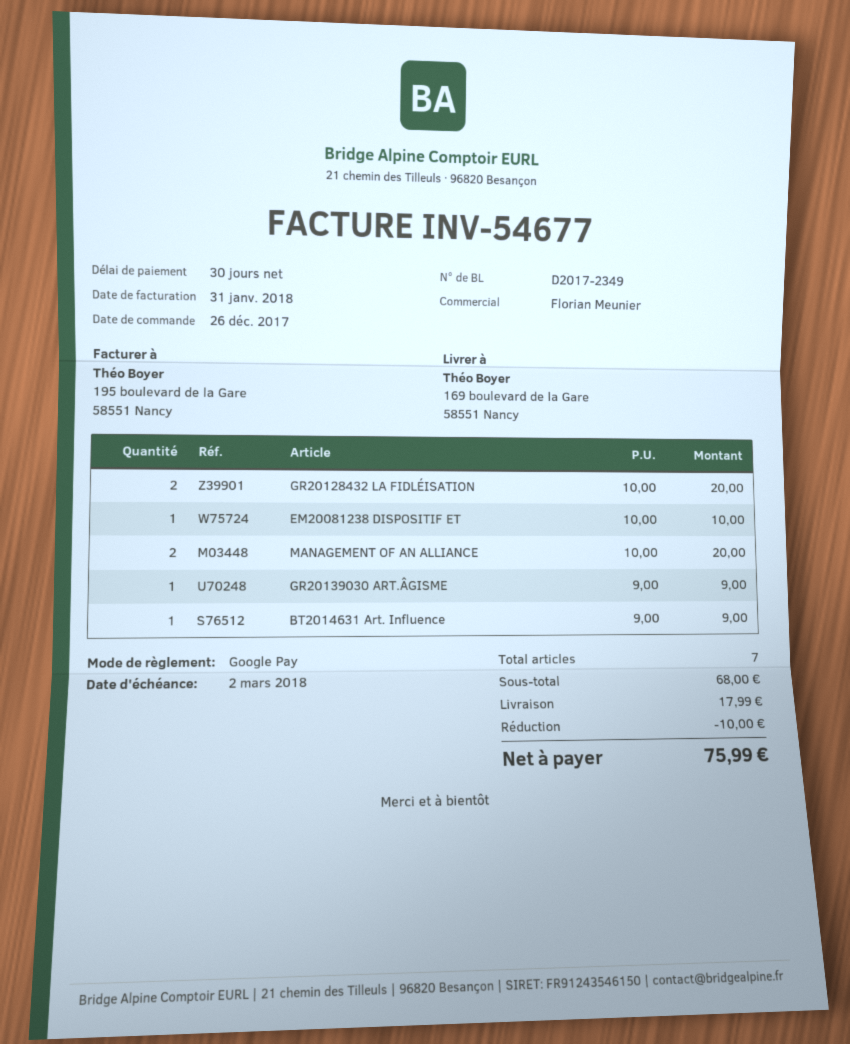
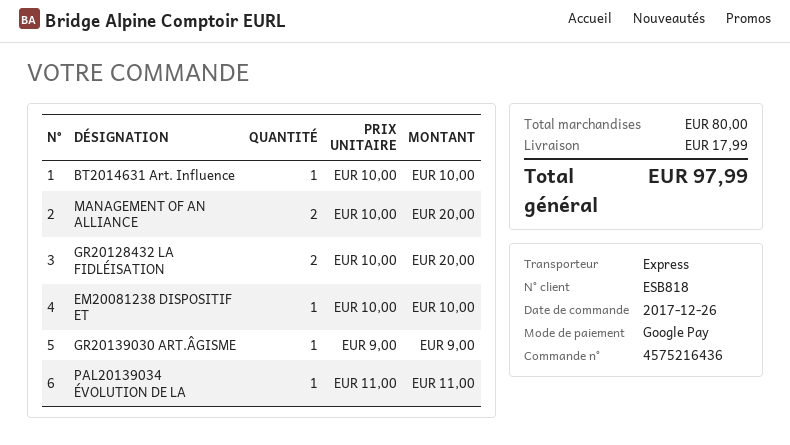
BT2014631 Art. Influence: 1 x 9.00 = 9.00 -> 1 x 10.00 = 10.00
PAL20139034 ÉVOLUTION DE LA: none -> 1 x 11.00 = 11.00
subtotal: 68.00 -> 80.00
discount: 10.00 -> none
total: 75.99 -> 97.99

